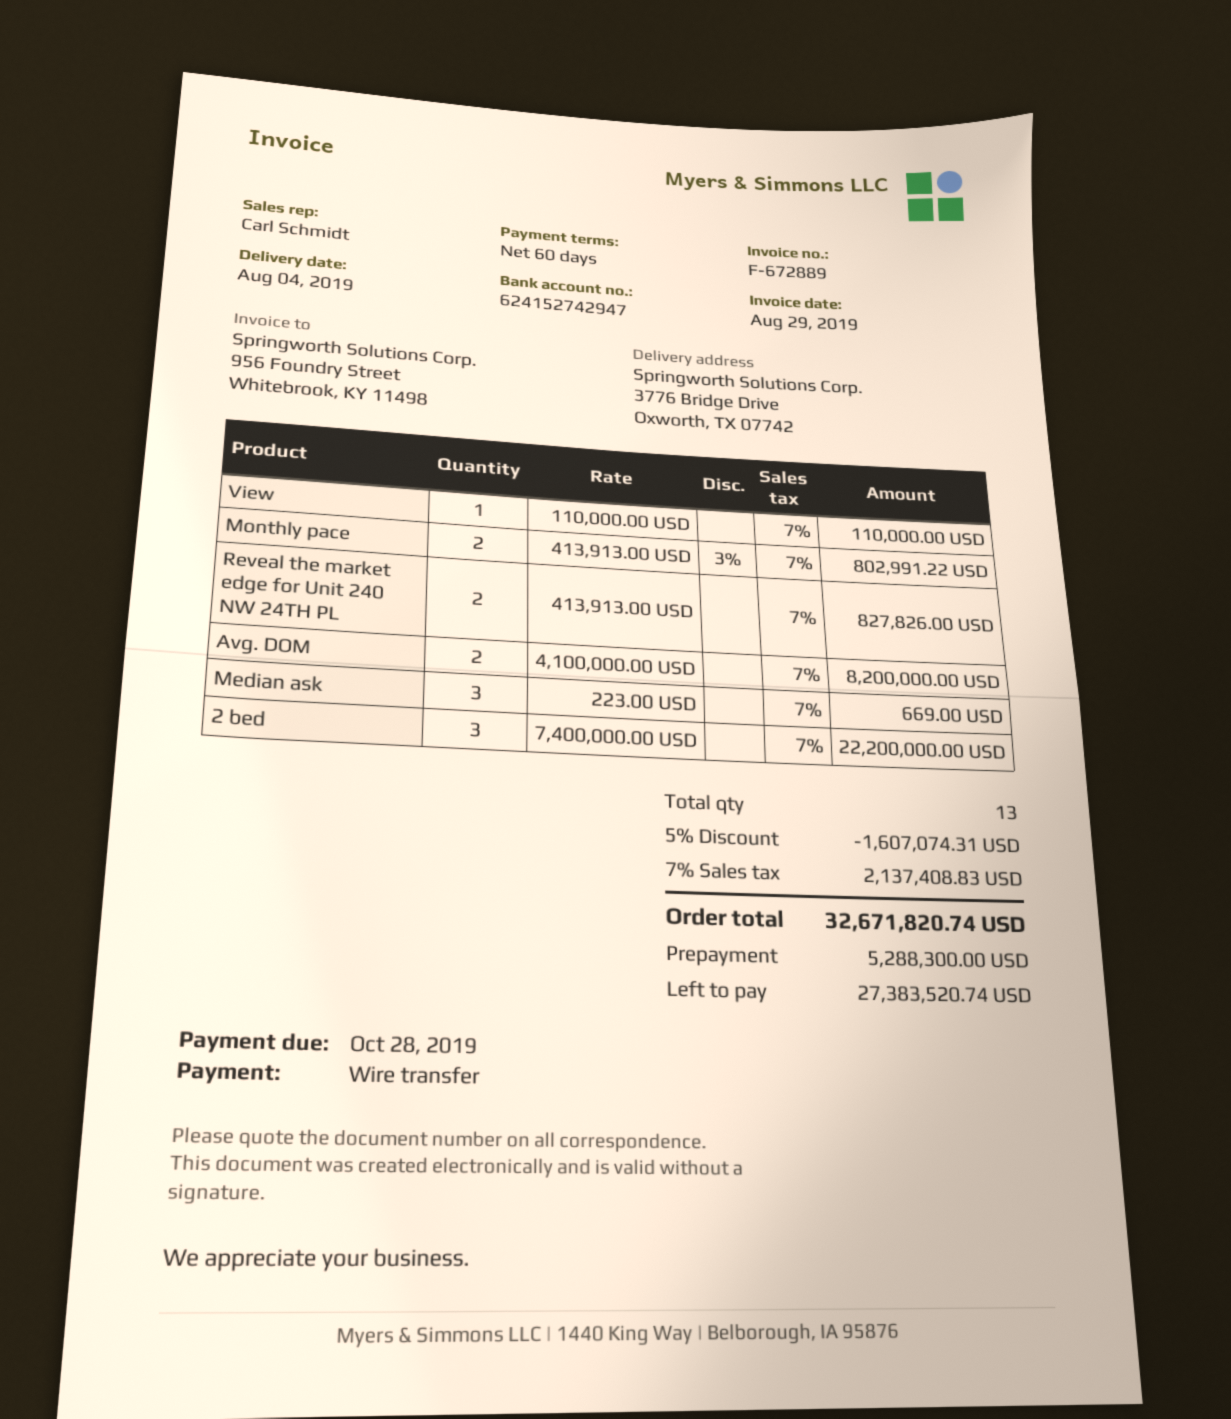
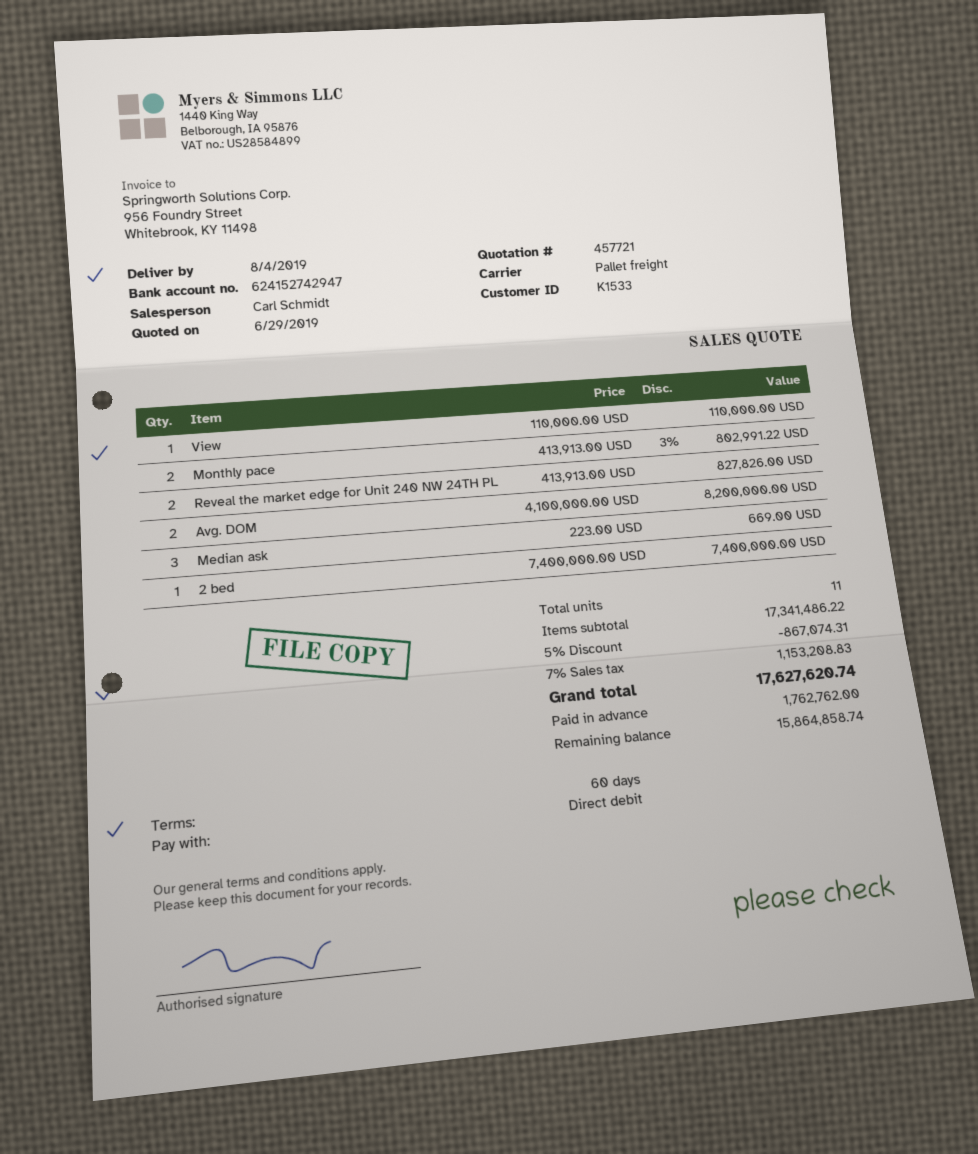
payment method: bank transfer -> direct debit
2 bed: 3 x 7400000.00 = 22200000.00 -> 1 x 7400000.00 = 7400000.00
total quantity: 13 -> 11
discount: 5% = 1607074.31 -> 5% = 867074.31
tax: 7% = 2137408.83 -> 7% = 1153208.83
total: 32671820.74 -> 17627620.74
deposit: 5288300.00 -> 1762762.00
balance: 27383520.74 -> 15864858.74

